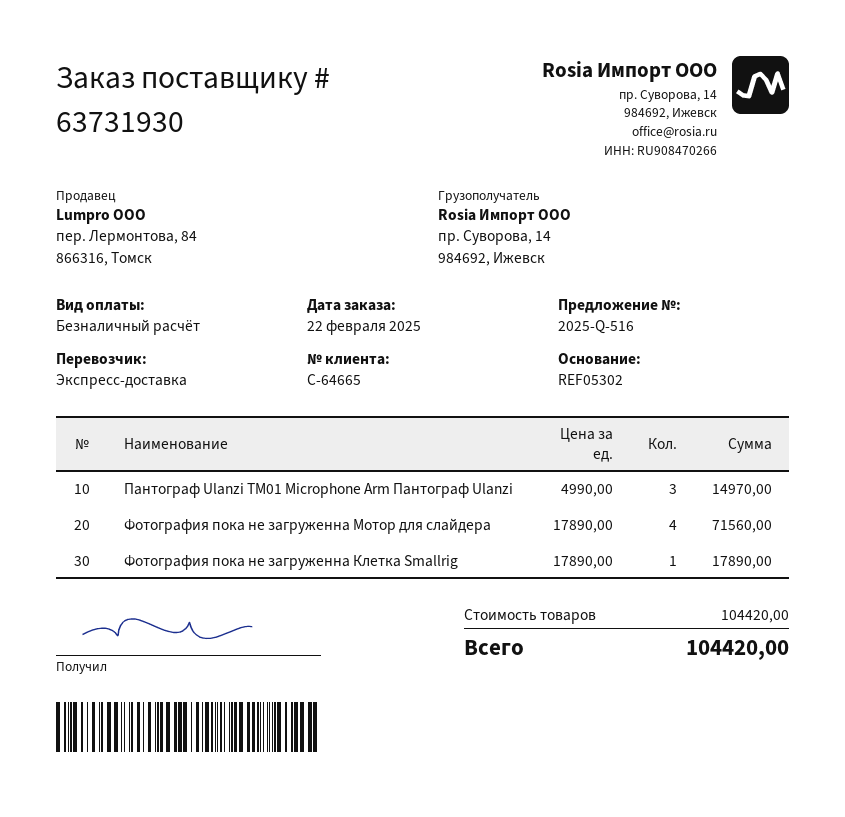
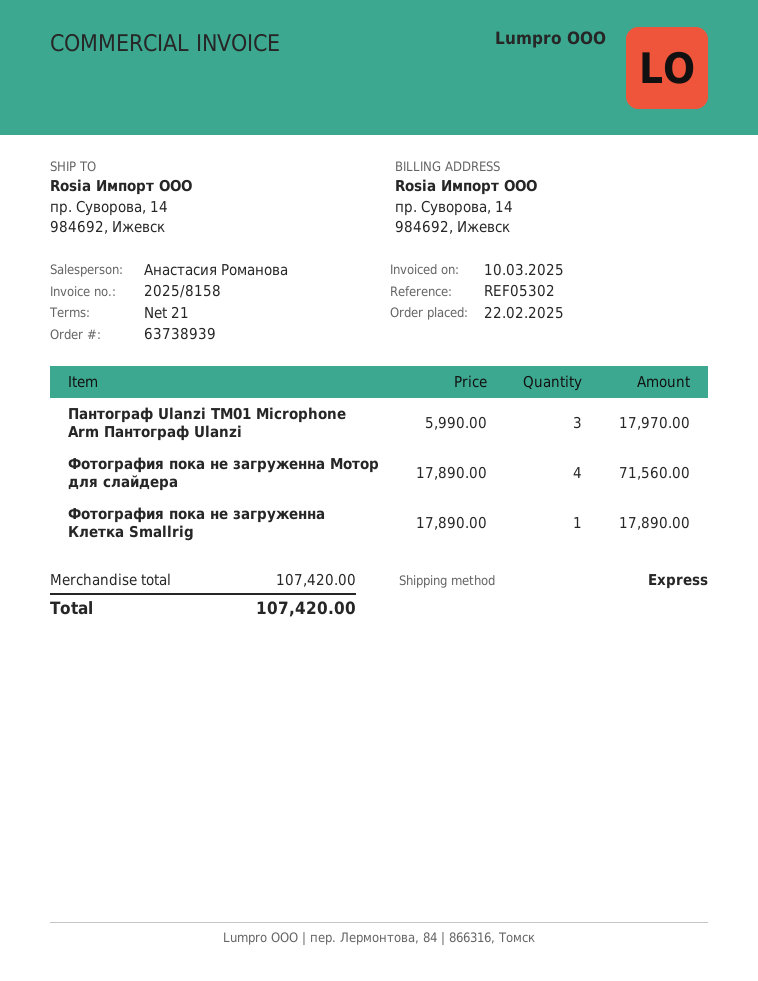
order number: 63731930 -> 63738939
Пантограф Ulanzi TM01 Microphone Arm Пантограф Ulanzi: 3 x 4990.00 = 14970.00 -> 3 x 5990.00 = 17970.00
subtotal: 104420.00 -> 107420.00
total: 104420.00 -> 107420.00

